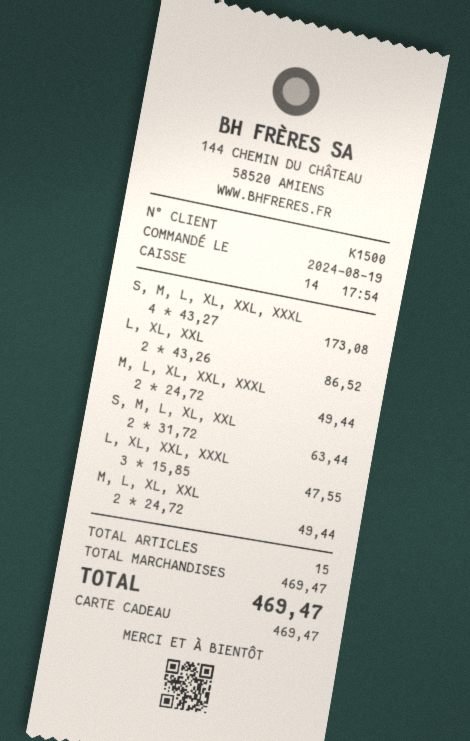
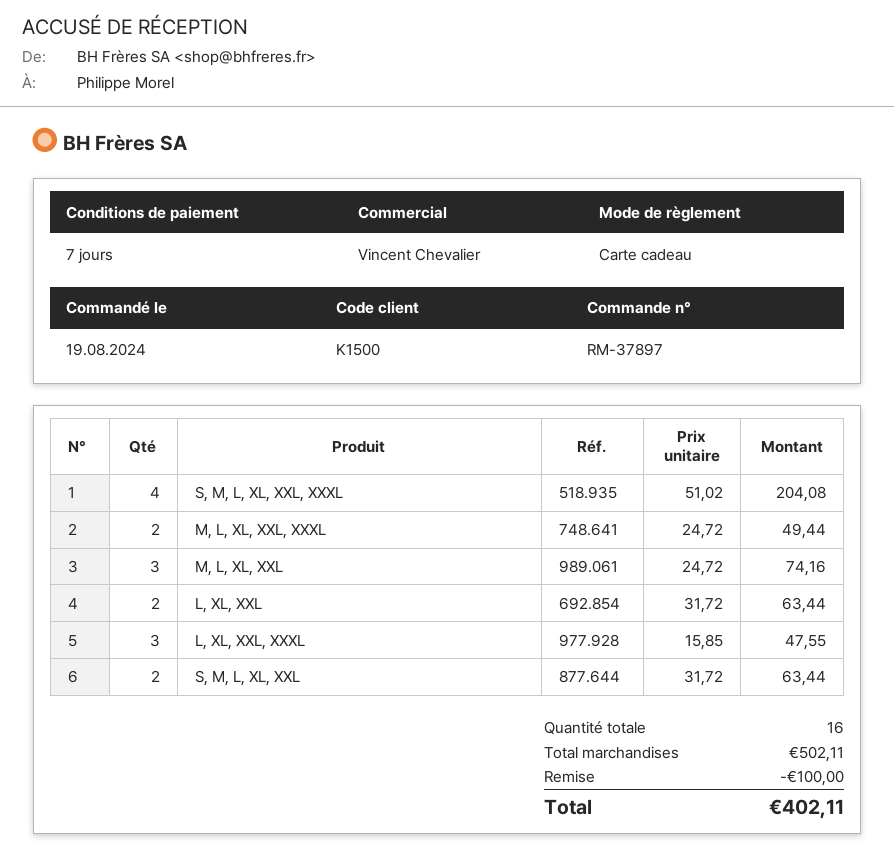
S, M, L, XL, XXL, XXXL: 4 x 43.27 = 173.08 -> 4 x 51.02 = 204.08
L, XL, XXL: 2 x 43.26 = 86.52 -> 2 x 31.72 = 63.44
M, L, XL, XXL: 2 x 24.72 = 49.44 -> 3 x 24.72 = 74.16
total quantity: 15 -> 16
subtotal: 469.47 -> 502.11
discount: none -> 100.00
total: 469.47 -> 402.11

